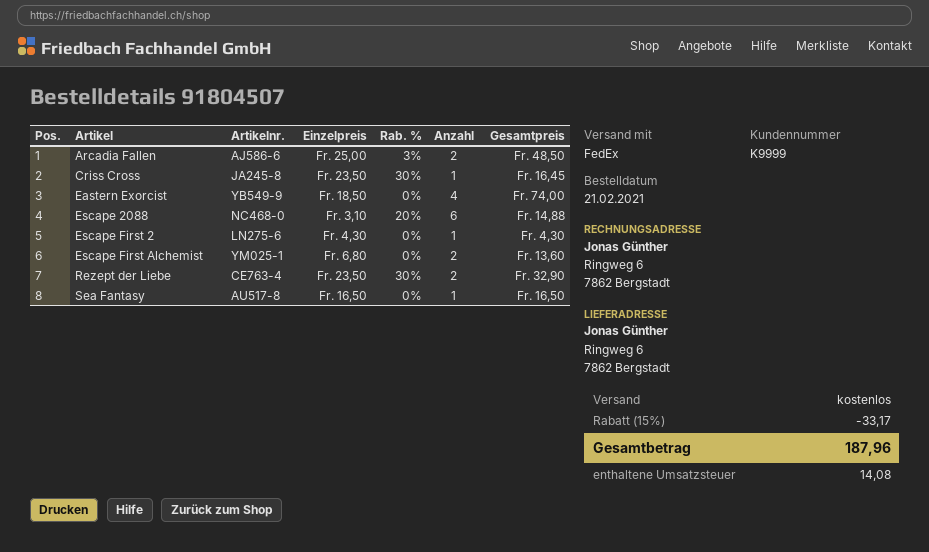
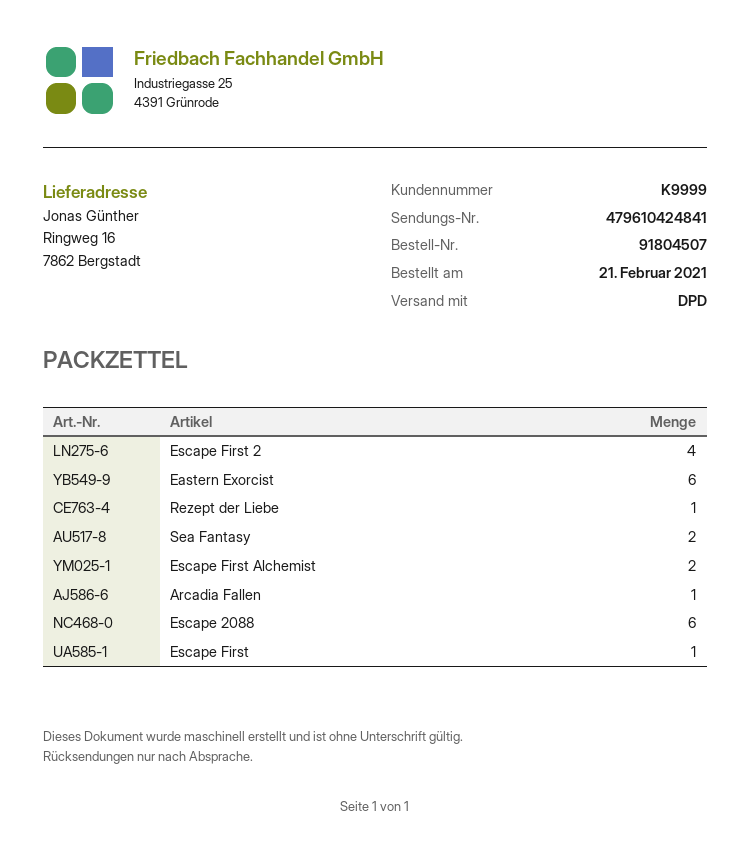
shipping method: FedEx -> DPD
ship to: Ringweg 6, 7862 Bergstadt -> Ringweg 16, 7862 Bergstadt
Arcadia Fallen: 2 -> 1
Criss Cross: 1 -> none
Eastern Exorcist: 4 -> 6
Escape First 2: 1 -> 4
Rezept der Liebe: 2 -> 1
Sea Fantasy: 1 -> 2
Escape First: none -> 1

